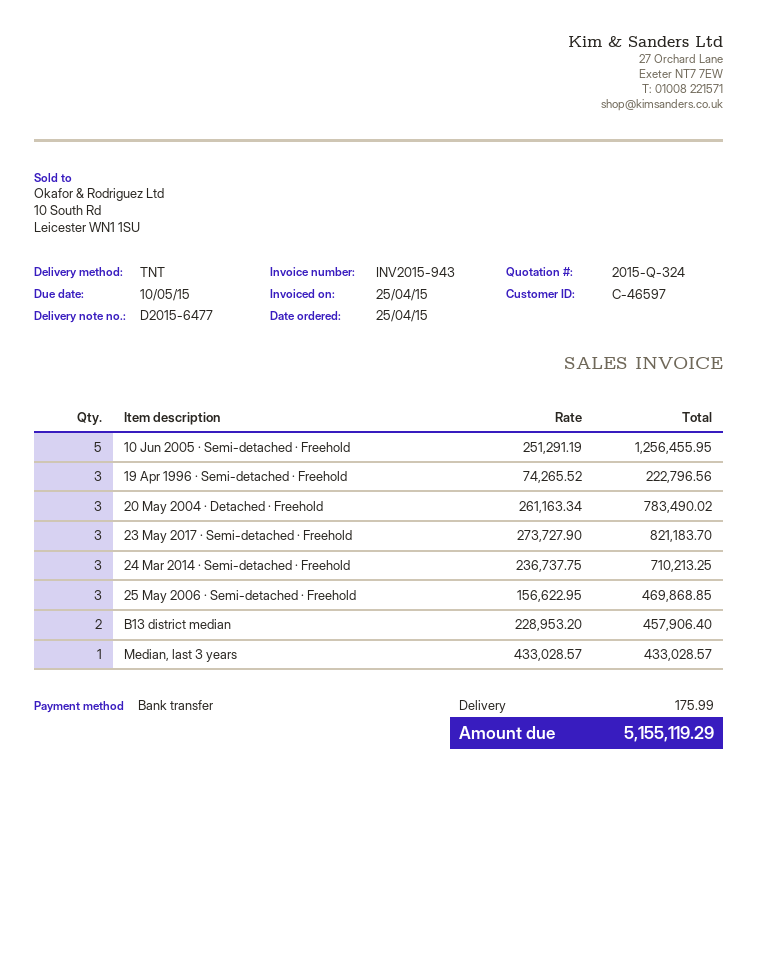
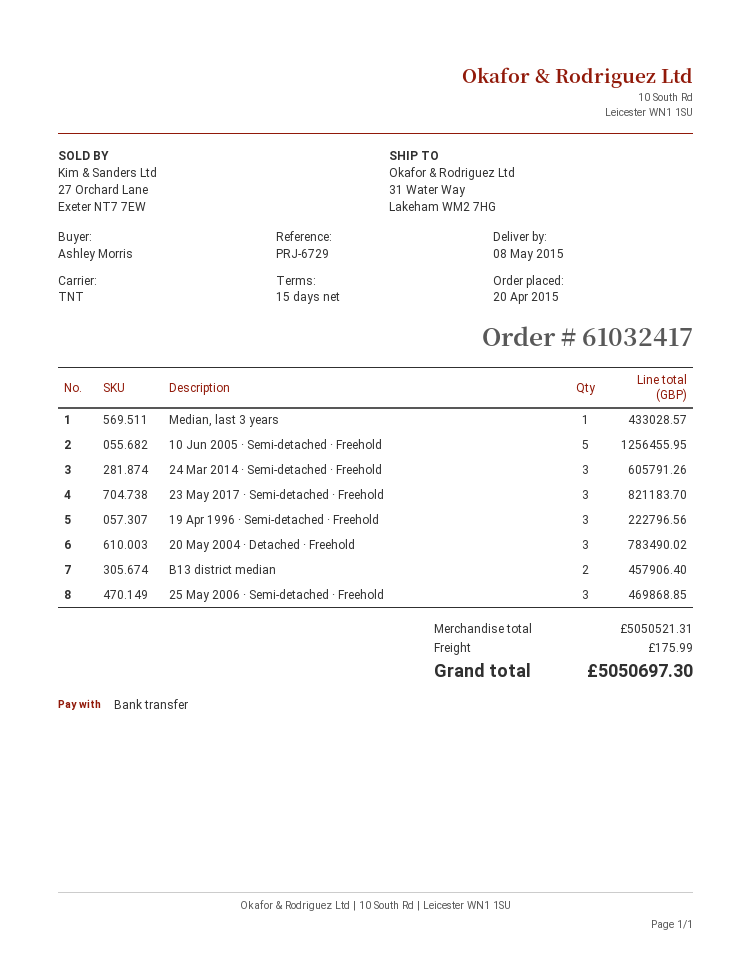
order date: 2015-04-25 -> 2015-04-20
24 Mar 2014 · Semi-detached · Freehold: 3 for 710213.25 -> 3 for 605791.26
total: 5155119.29 -> 5050697.30

